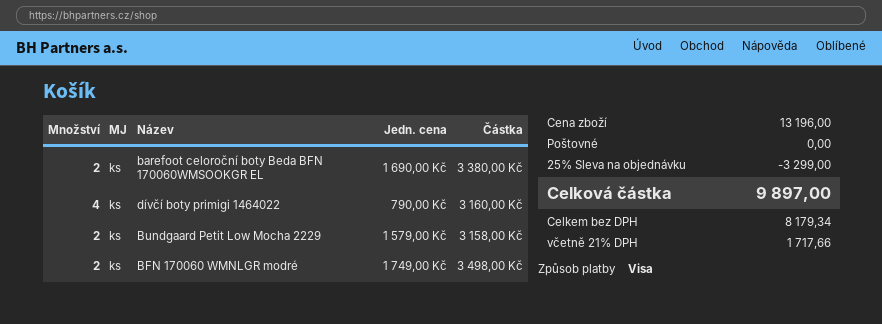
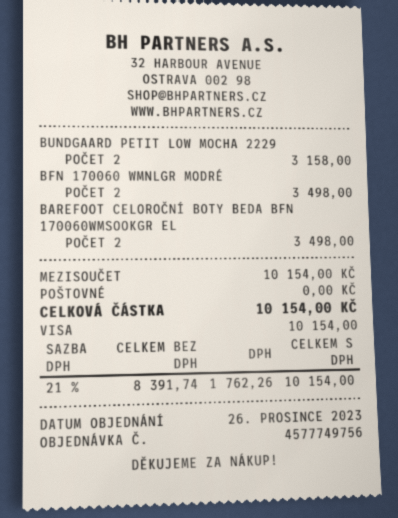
barefoot celoroční boty Beda BFN 170060WMSOOKGR EL: 2 for 3380.00 -> 2 for 3498.00
dívčí boty primigi 1464022: 4 for 3160.00 -> none
subtotal: 13196.00 -> 10154.00
discount: 25% = 3299.00 -> none
net: 8179.34 -> 8391.74
tax: 21% = 1717.66 -> 21% = 1762.26
total: 9897.00 -> 10154.00

